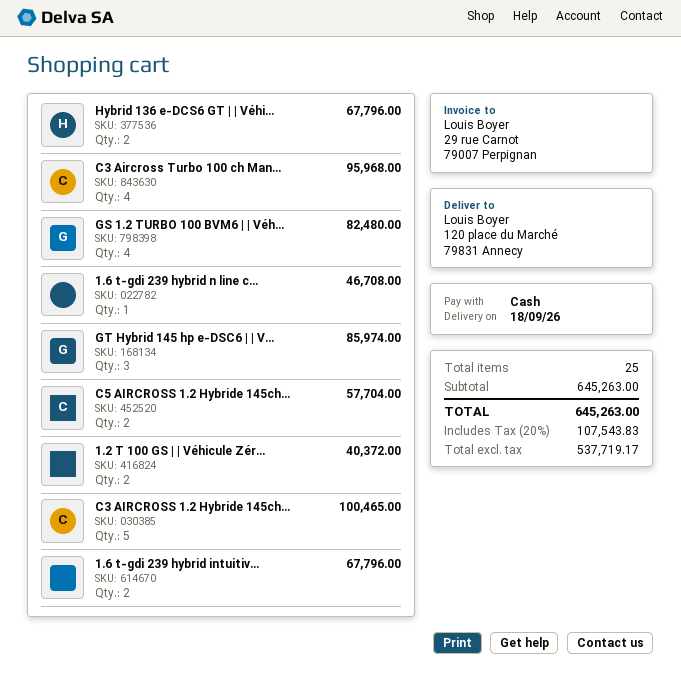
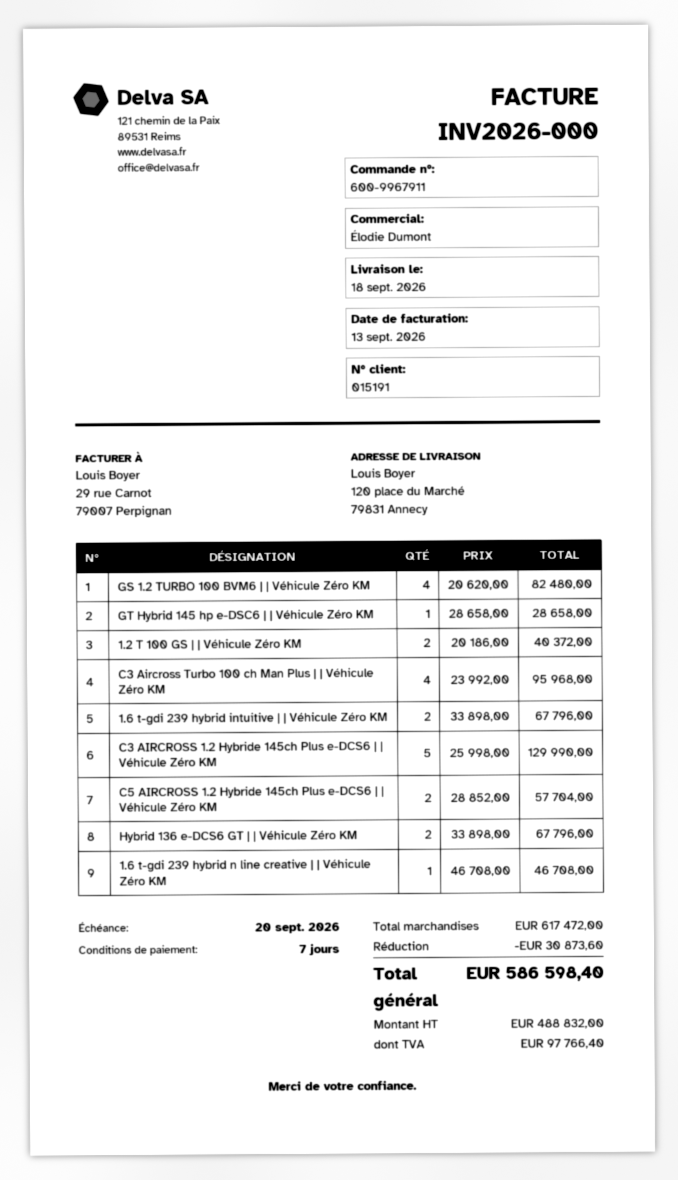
GT Hybrid 145 hp e-DSC6 | | V...: 3 for 85974.00 -> 1 for 28658.00
C3 AIRCROSS 1.2 Hybride 145ch...: 5 for 100465.00 -> 5 for 129990.00
subtotal: 645263.00 -> 617472.00
discount: none -> 30873.60
net: 537719.17 -> 488832.00
tax: 107543.83 -> 97766.40
total: 645263.00 -> 586598.40

